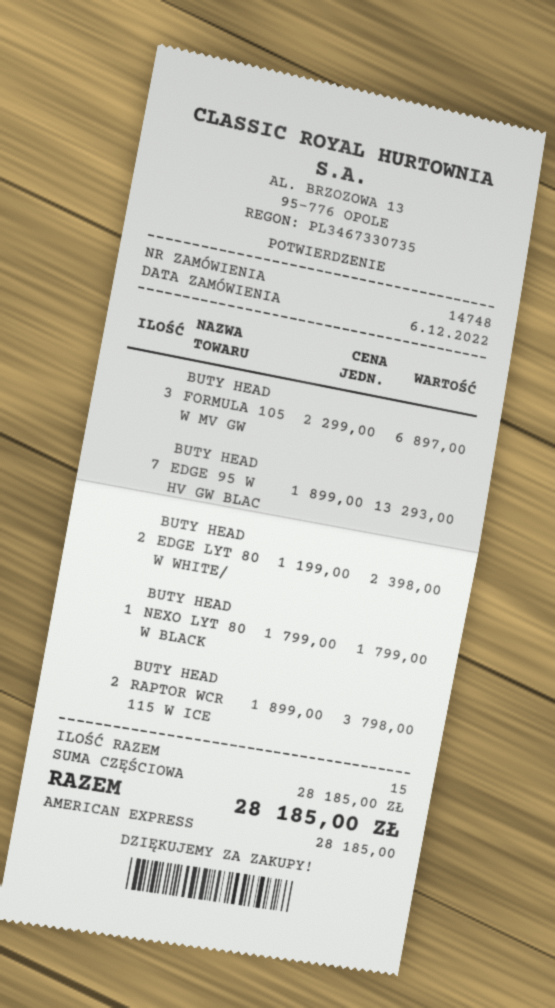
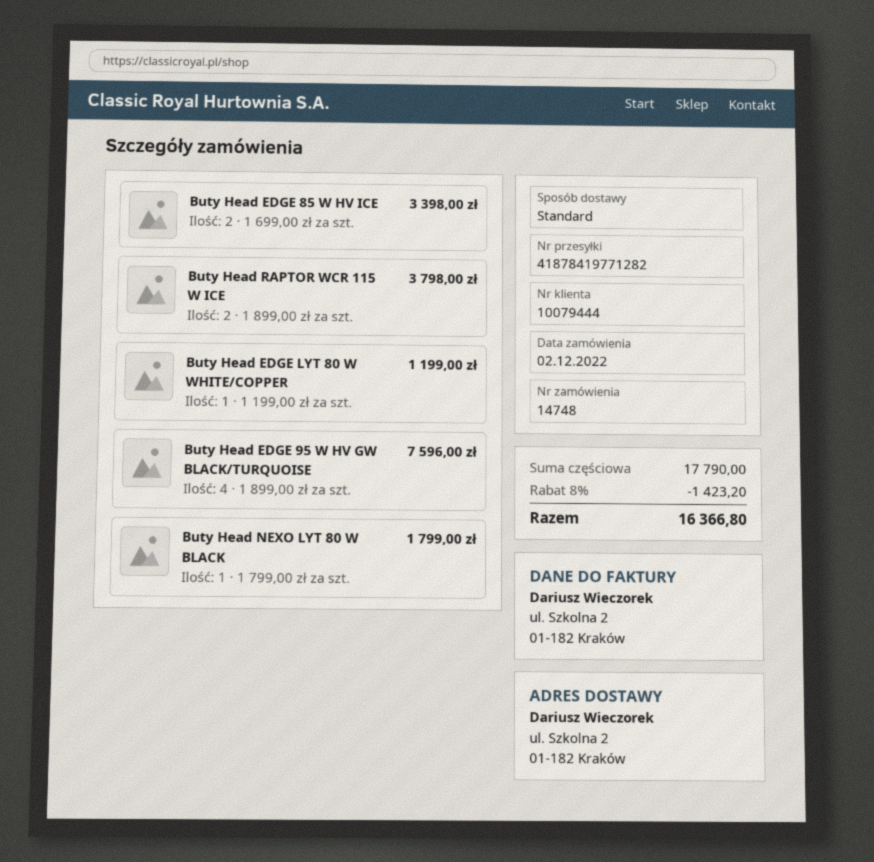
order date: 2022-12-06 -> 2022-12-02
BUTY HEAD FORMULA 105 W MV GW: 3 x 2299.00 = 6897.00 -> none
BUTY HEAD EDGE 95 W HV GW BLAC: 7 x 1899.00 = 13293.00 -> 4 x 1899.00 = 7596.00
BUTY HEAD EDGE LYT 80 W WHITE/: 2 x 1199.00 = 2398.00 -> 1 x 1199.00 = 1199.00
Buty Head EDGE 85 W HV ICE: none -> 2 x 1699.00 = 3398.00
subtotal: 28185.00 -> 17790.00
discount: none -> 8% = 1423.20
total: 28185.00 -> 16366.80

